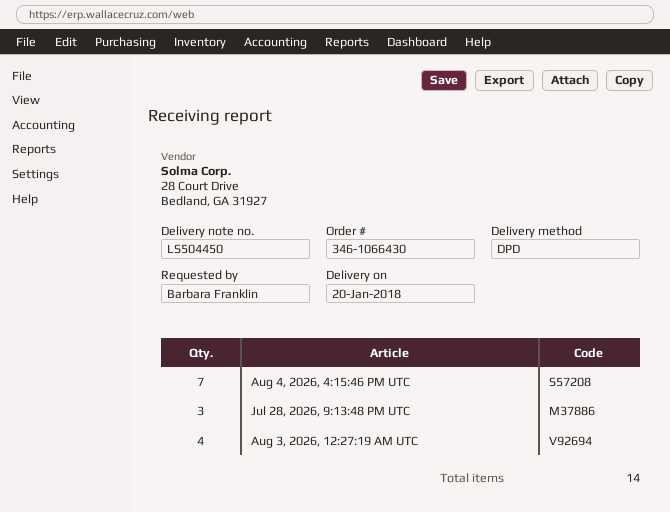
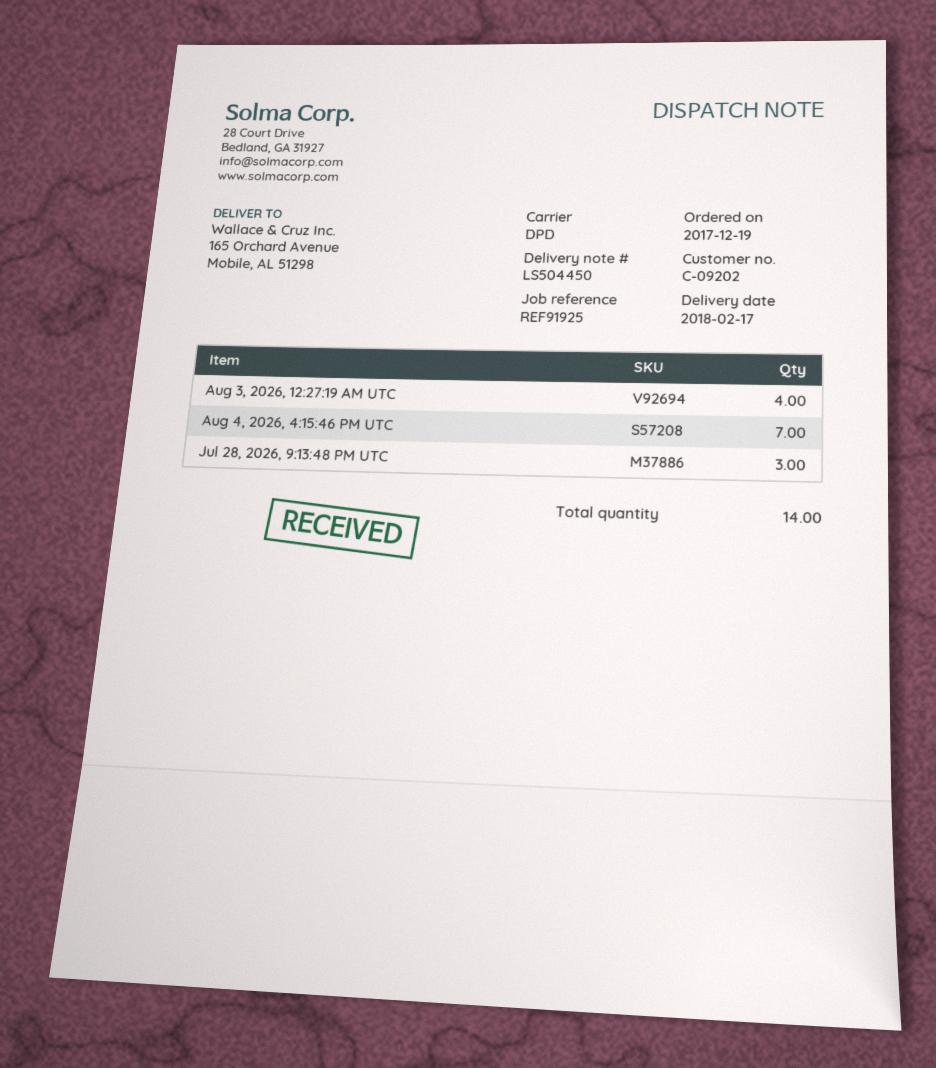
delivery date: 2018-01-20 -> 2018-02-17

